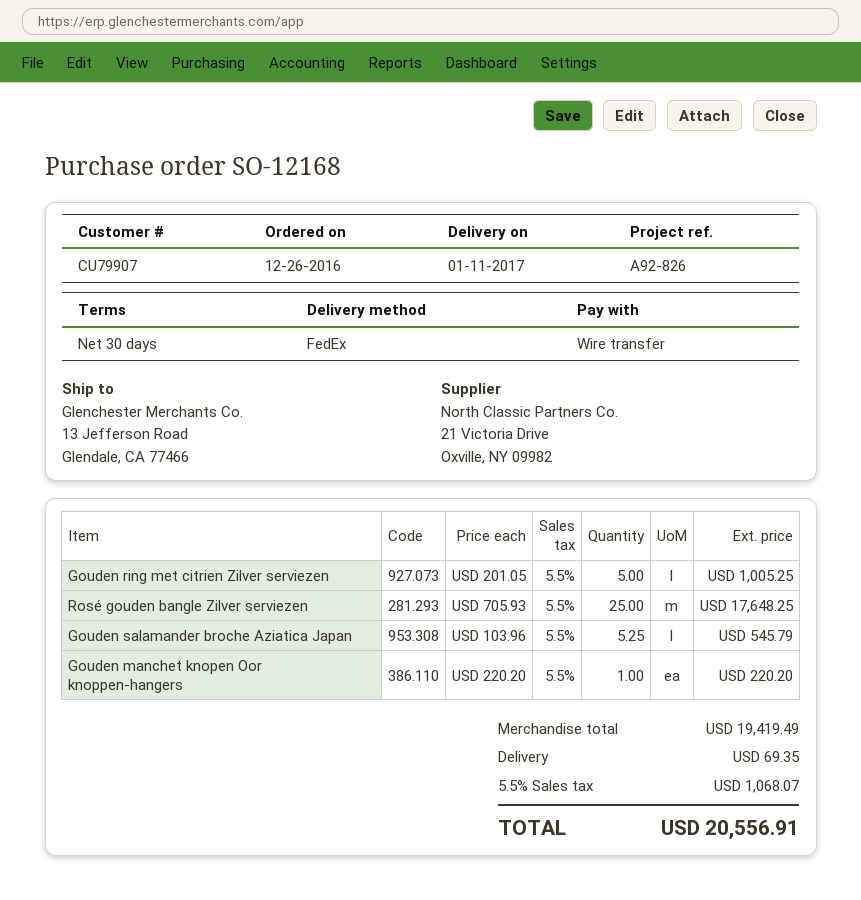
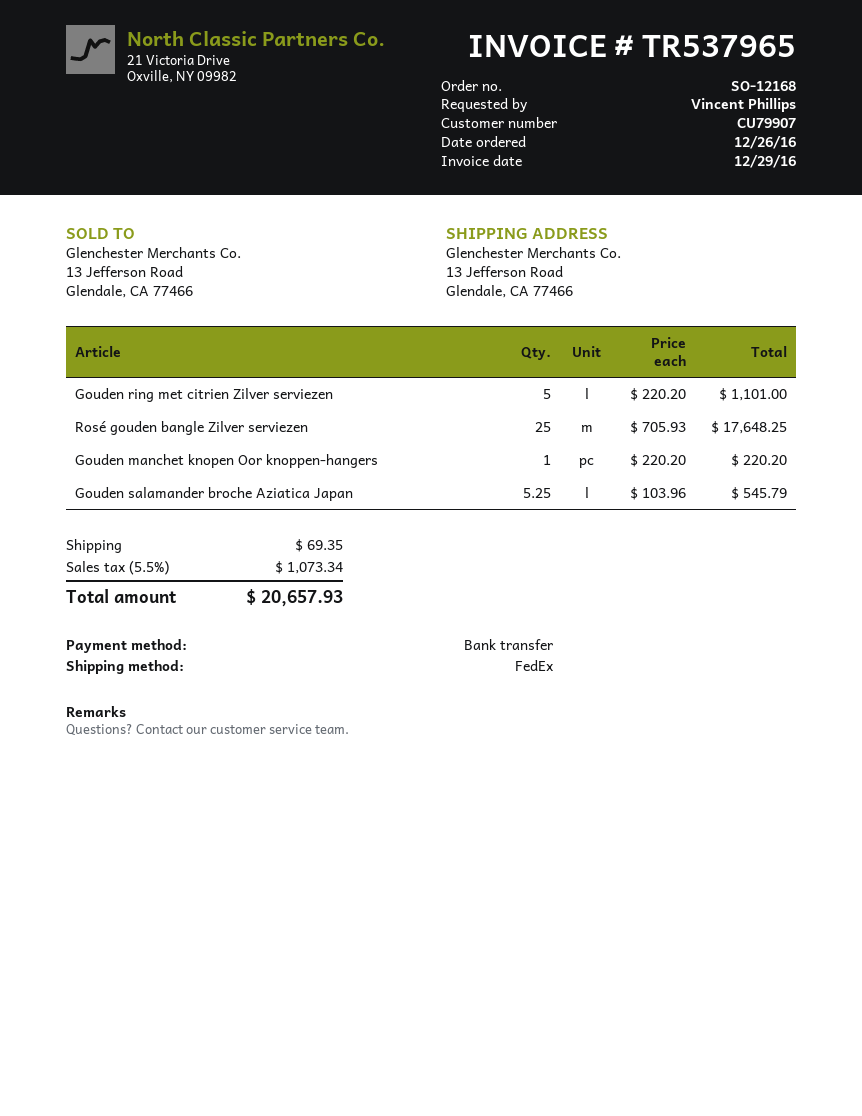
Gouden ring met citrien Zilver serviezen: 5 x 201.05 = 1005.25 -> 5 x 220.20 = 1101.00
tax: 5.5% = 1068.07 -> 5.5% = 1073.34
total: 20556.91 -> 20657.93

